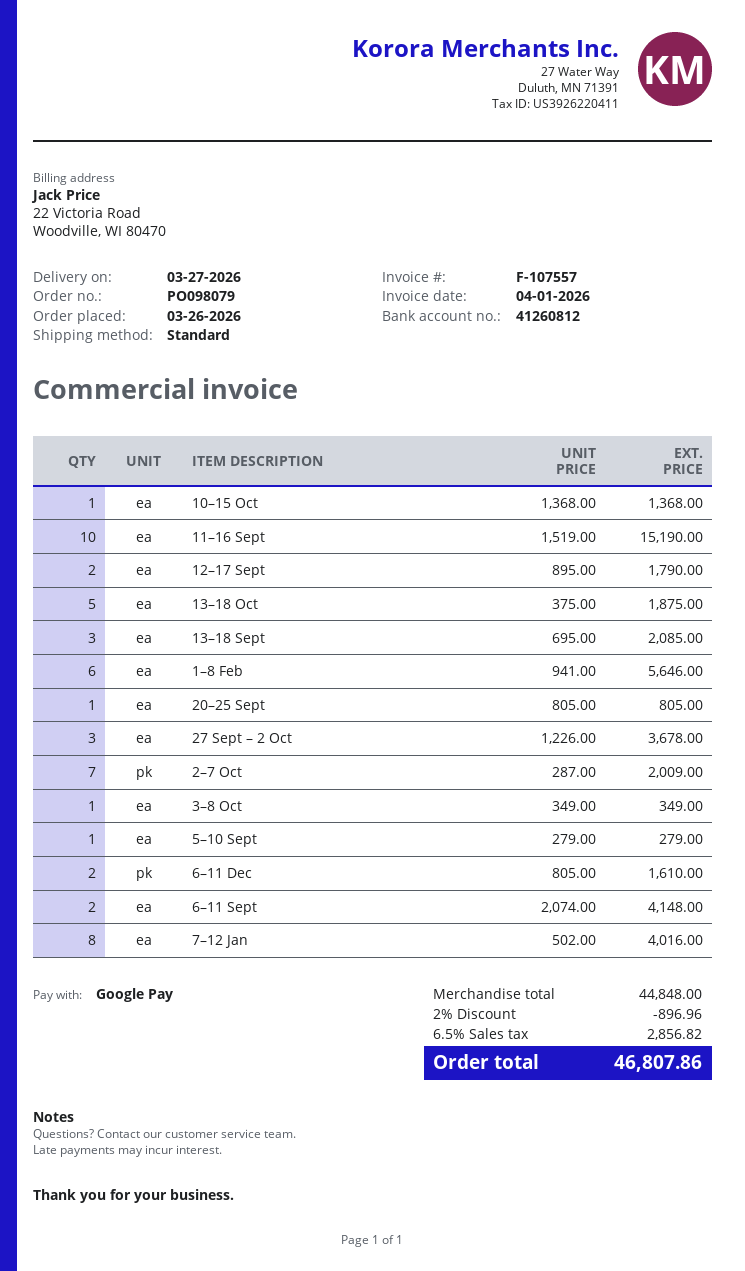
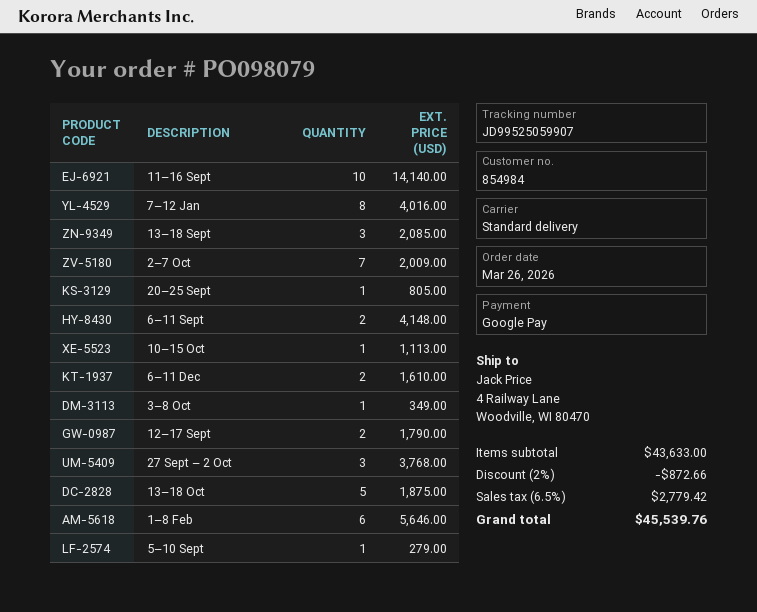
10–15 Oct: 1 for 1368.00 -> 1 for 1113.00
11–16 Sept: 10 for 15190.00 -> 10 for 14140.00
27 Sept – 2 Oct: 3 for 3678.00 -> 3 for 3768.00
subtotal: 44848.00 -> 43633.00
discount: 2% = 896.96 -> 2% = 872.66
tax: 6.5% = 2856.82 -> 6.5% = 2779.42
total: 46807.86 -> 45539.76

